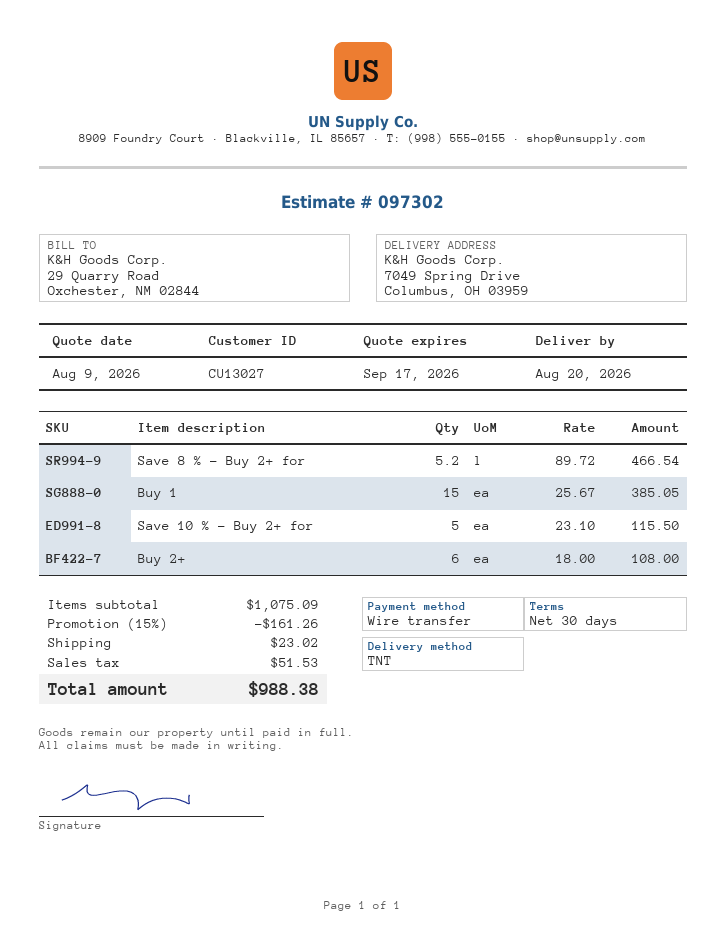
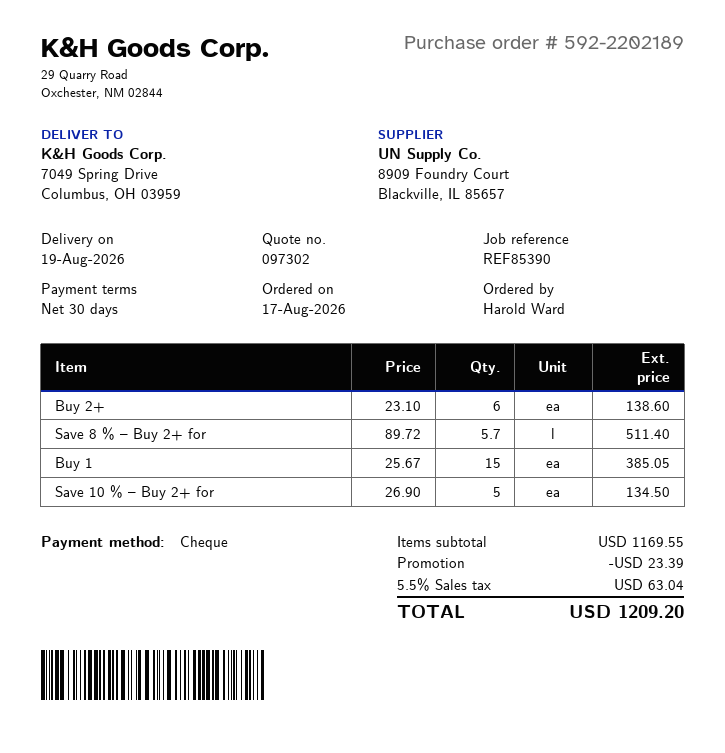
delivery date: 2026-08-20 -> 2026-08-19
payment method: bank transfer -> cheque
Save 8 % – Buy 2+ for: 5.2 x 89.72 = 466.54 -> 5.7 x 89.72 = 511.40
Save 10 % – Buy 2+ for: 5 x 23.10 = 115.50 -> 5 x 26.90 = 134.50
Buy 2+: 6 x 18.00 = 108.00 -> 6 x 23.10 = 138.60
subtotal: 1075.09 -> 1169.55
discount: 161.26 -> 23.39
shipping: 23.02 -> none
tax: 51.53 -> 63.04
total: 988.38 -> 1209.20

